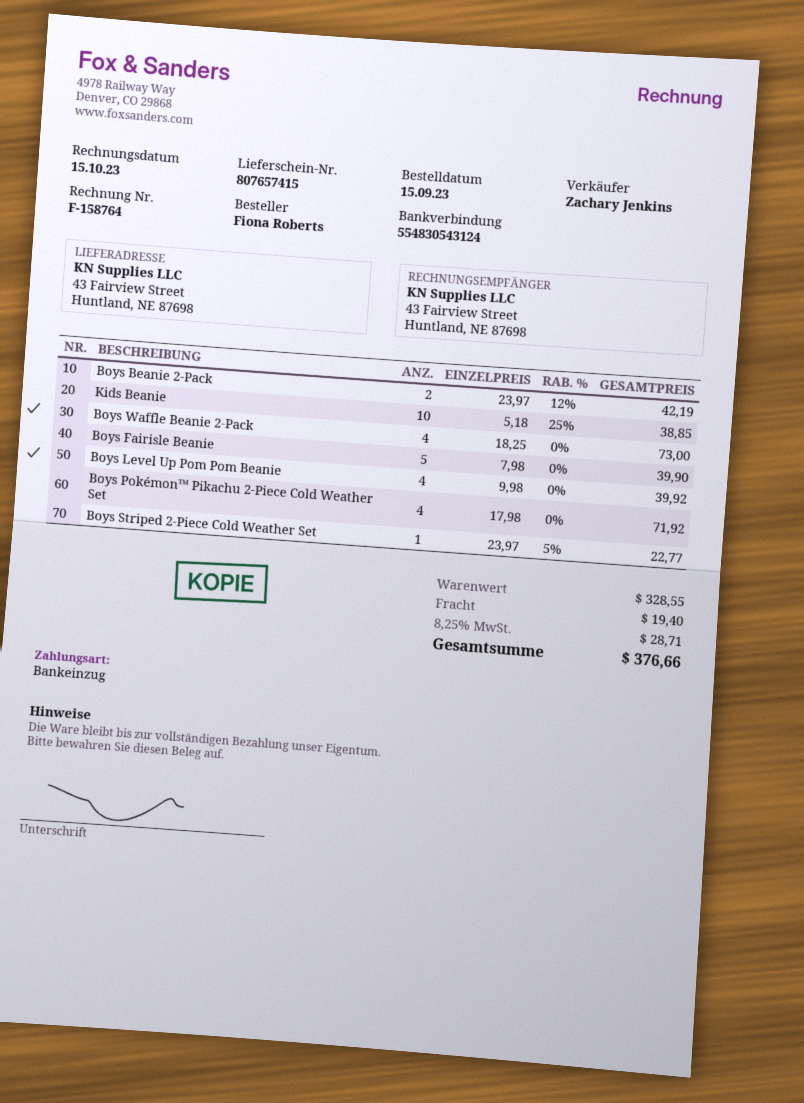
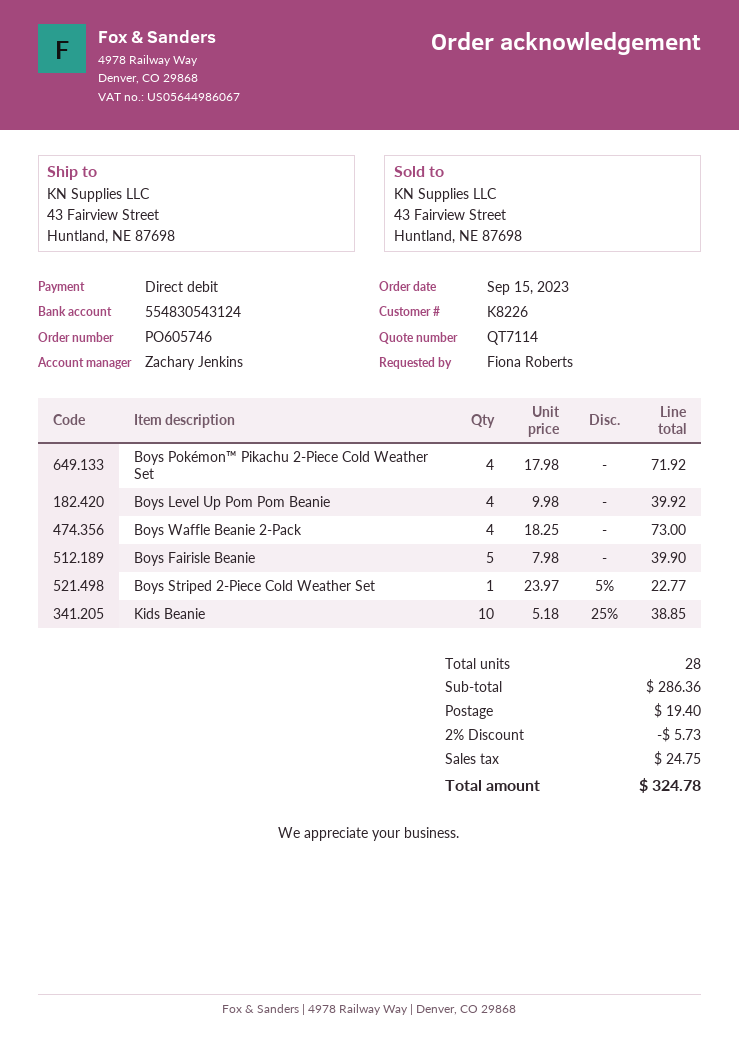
Boys Beanie 2-Pack: 2 x 23.97 - 12% = 42.19 -> none
subtotal: 328.55 -> 286.36
discount: none -> 2% = 5.73
tax: 28.71 -> 24.75
total: 376.66 -> 324.78

